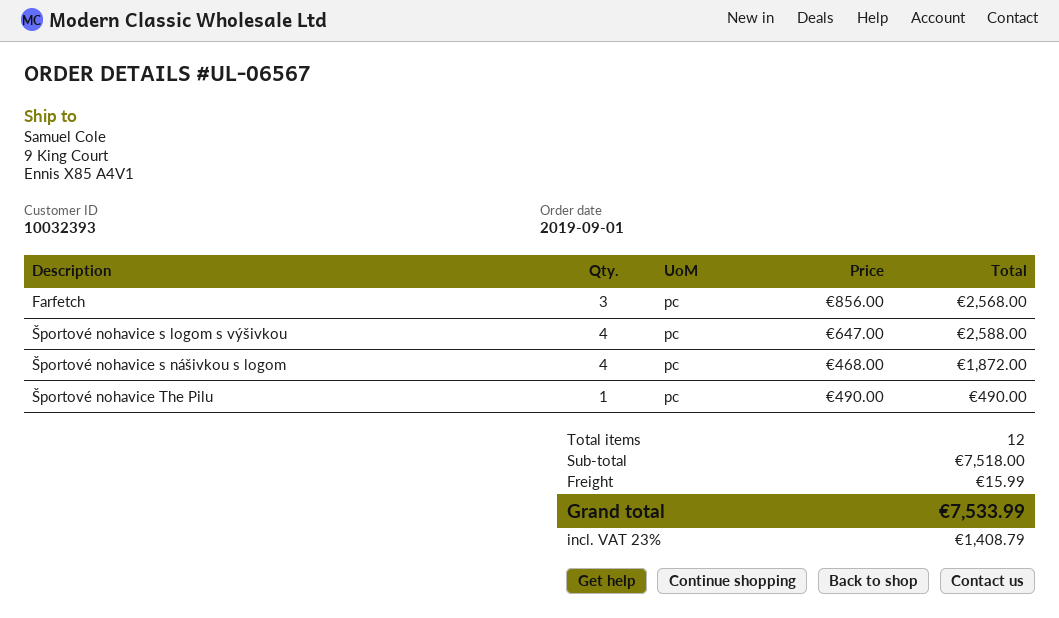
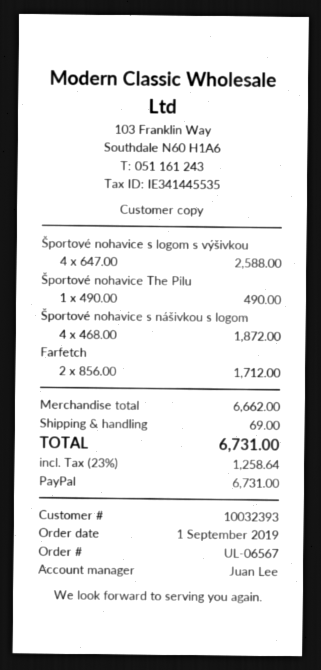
Farfetch: 3 x 856.00 = 2568.00 -> 2 x 856.00 = 1712.00
subtotal: 7518.00 -> 6662.00
shipping: 15.99 -> 69.00
tax: 23% = 1408.79 -> 23% = 1258.64
total: 7533.99 -> 6731.00

